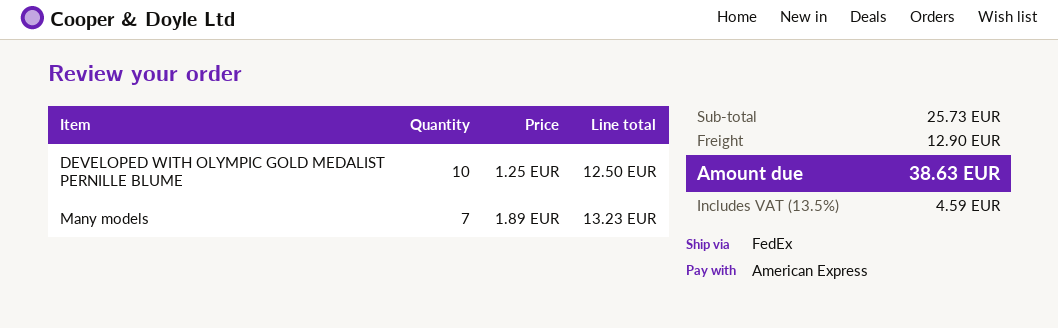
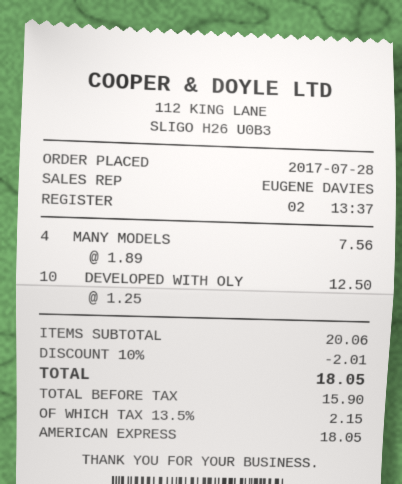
Many models: 7 x 1.89 = 13.23 -> 4 x 1.89 = 7.56
subtotal: 25.73 -> 20.06
discount: none -> 10% = 2.01
shipping: 12.90 -> none
tax: 13.5% = 4.59 -> 13.5% = 2.15
total: 38.63 -> 18.05

